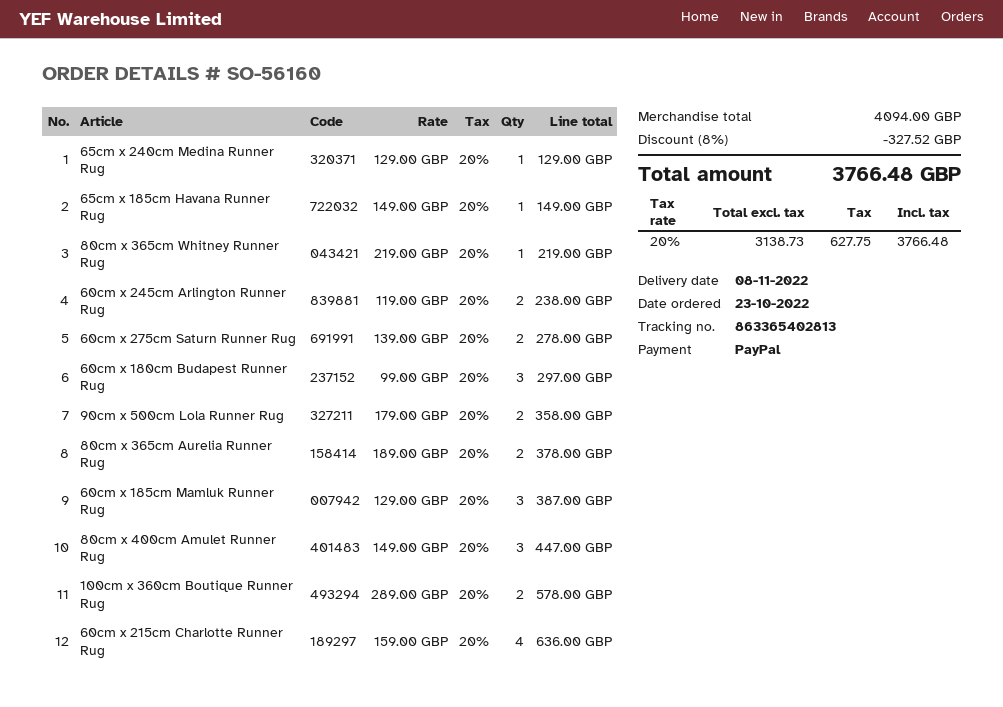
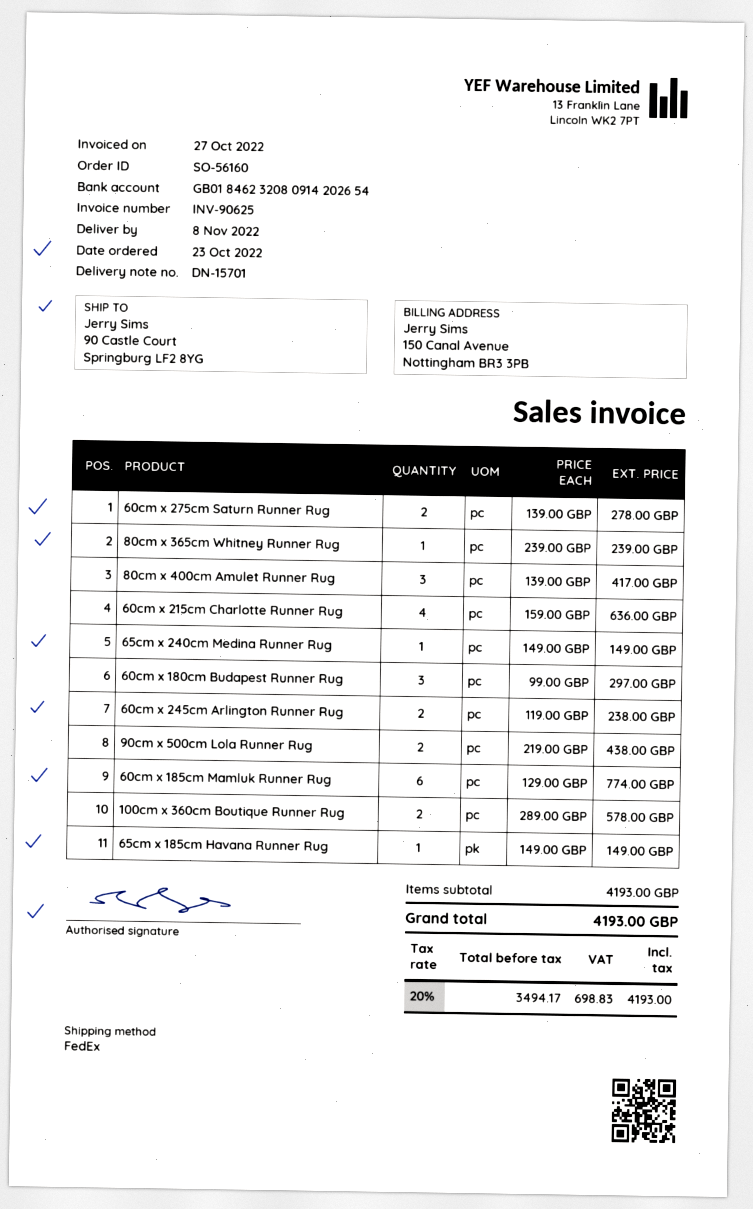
65cm x 240cm Medina Runner Rug: 1 x 129.00 = 129.00 -> 1 x 149.00 = 149.00
80cm x 365cm Whitney Runner Rug: 1 x 219.00 = 219.00 -> 1 x 239.00 = 239.00
90cm x 500cm Lola Runner Rug: 2 x 179.00 = 358.00 -> 2 x 219.00 = 438.00
80cm x 365cm Aurelia Runner Rug: 2 x 189.00 = 378.00 -> none
60cm x 185cm Mamluk Runner Rug: 3 x 129.00 = 387.00 -> 6 x 129.00 = 774.00
80cm x 400cm Amulet Runner Rug: 3 x 149.00 = 447.00 -> 3 x 139.00 = 417.00
subtotal: 4094.00 -> 4193.00
discount: 8% = 327.52 -> none
net: 3138.73 -> 3494.17
tax: 20% = 627.75 -> 20% = 698.83
total: 3766.48 -> 4193.00

